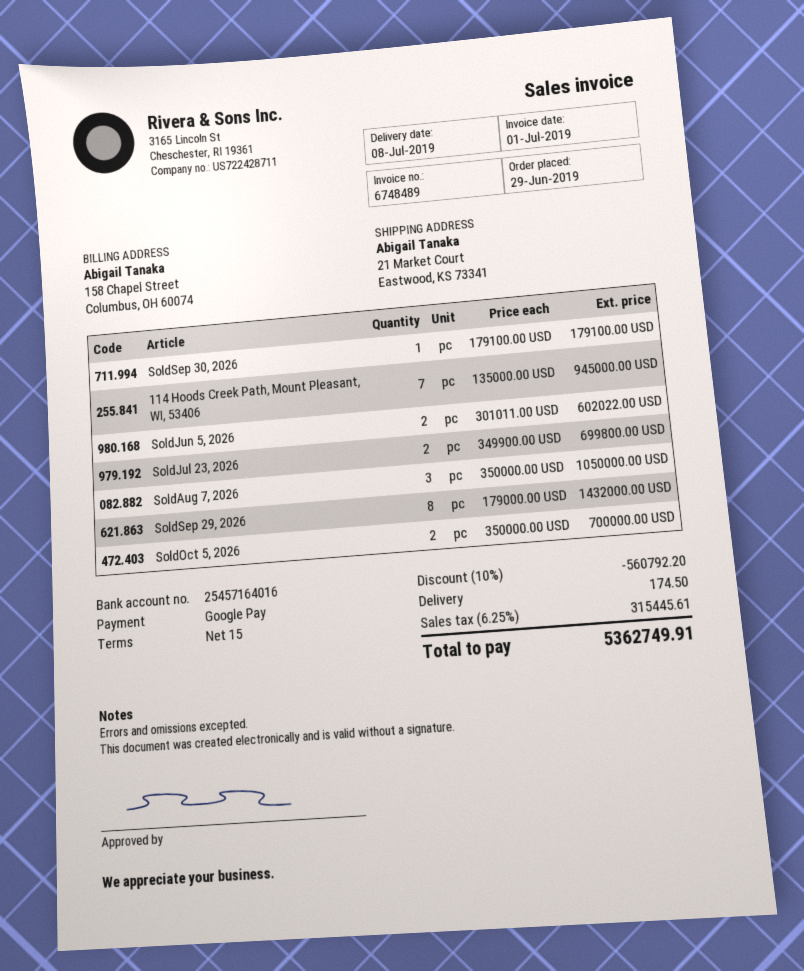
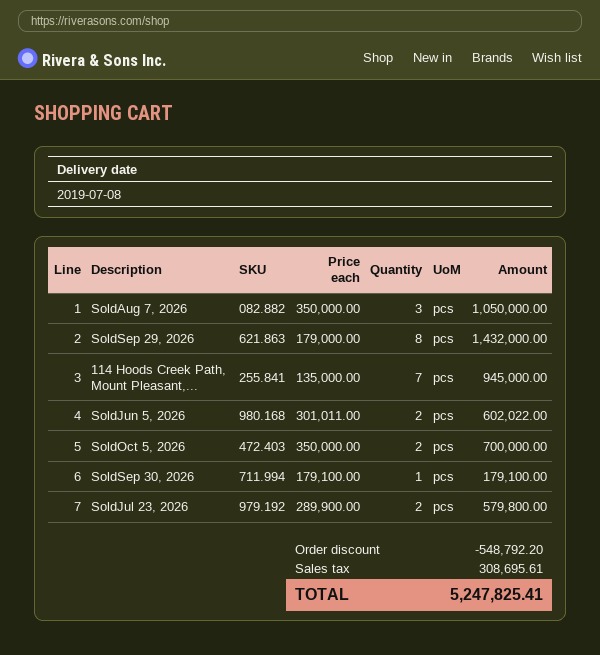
SoldJul 23, 2026: 2 x 349900.00 = 699800.00 -> 2 x 289900.00 = 579800.00
discount: 560792.20 -> 548792.20
shipping: 174.50 -> none
tax: 315445.61 -> 308695.61
total: 5362749.91 -> 5247825.41

